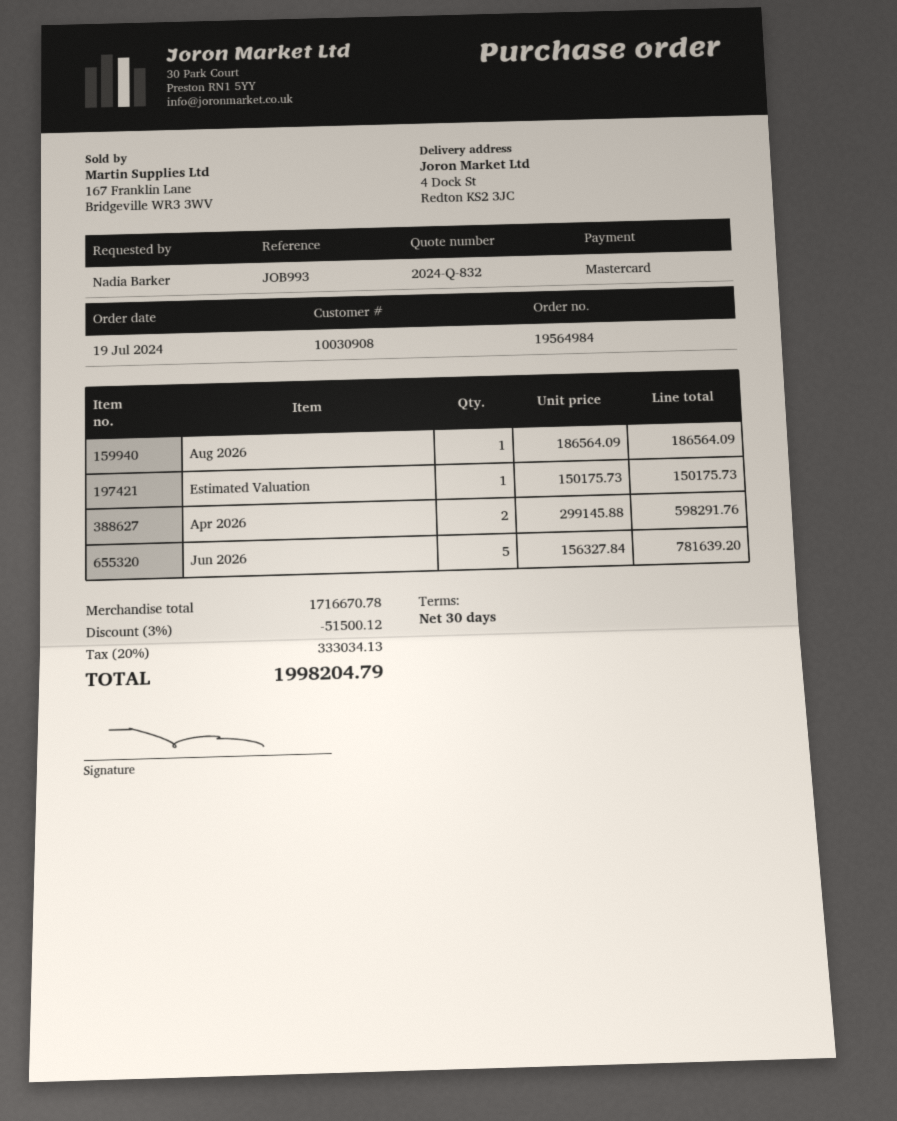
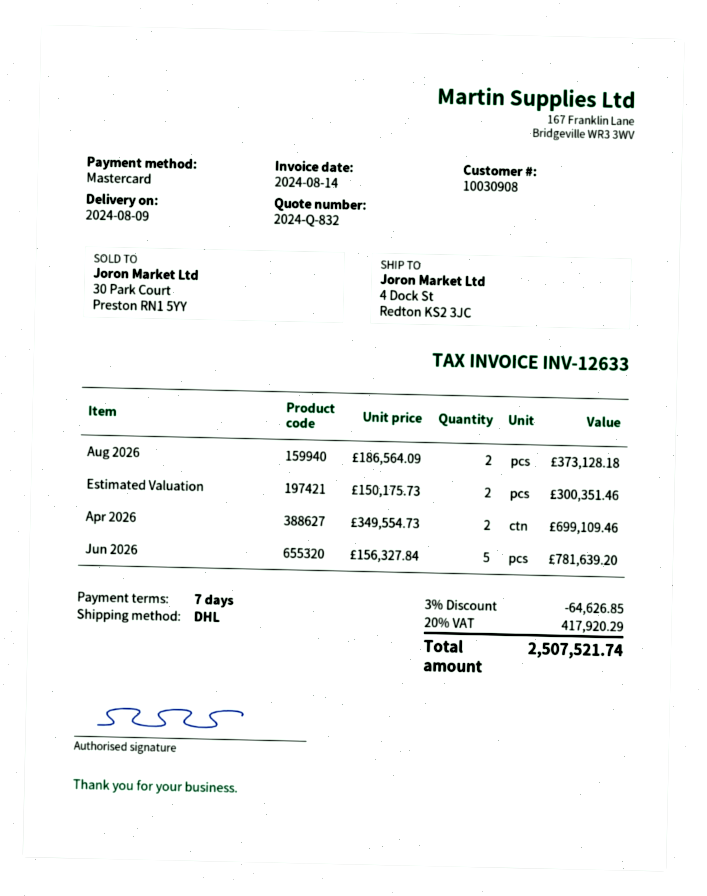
payment terms: 30 days -> 7 days
Aug 2026: 1 x 186564.09 = 186564.09 -> 2 x 186564.09 = 373128.18
Estimated Valuation: 1 x 150175.73 = 150175.73 -> 2 x 150175.73 = 300351.46
Apr 2026: 2 x 299145.88 = 598291.76 -> 2 x 349554.73 = 699109.46
discount: 3% = 51500.12 -> 3% = 64626.85
tax: 20% = 333034.13 -> 20% = 417920.29
total: 1998204.79 -> 2507521.74

